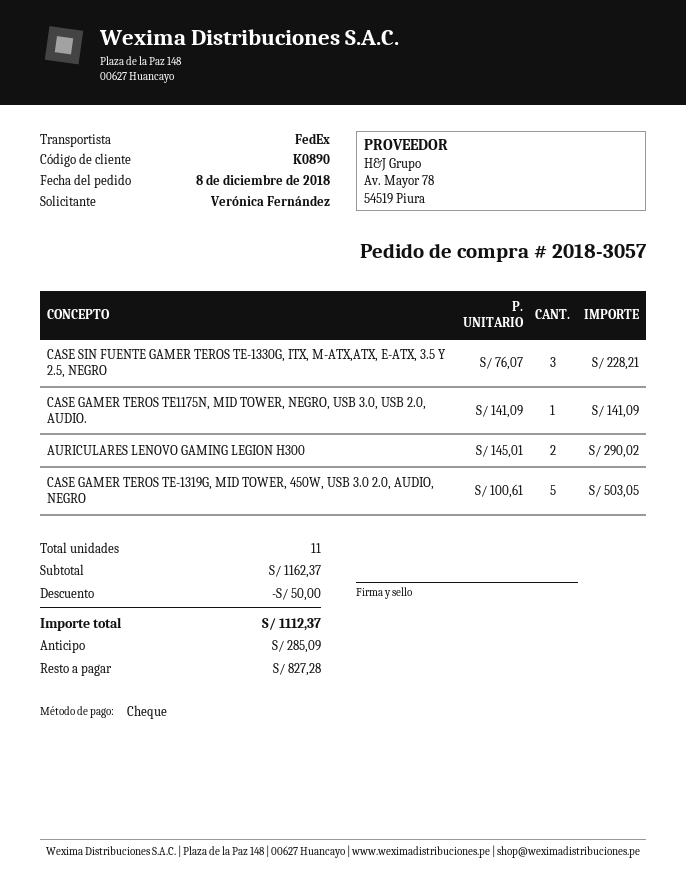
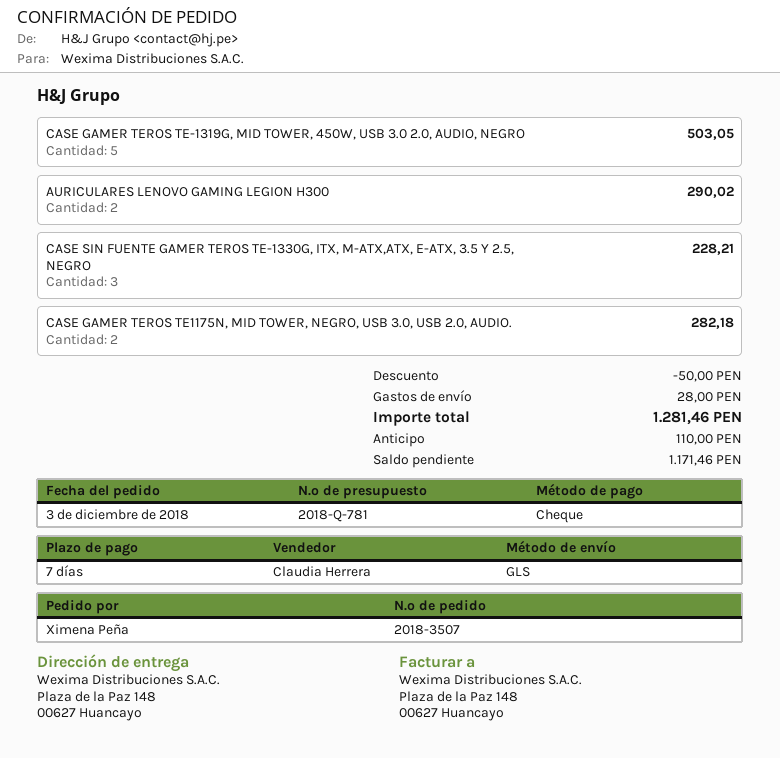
order number: 2018-3057 -> 2018-3507
order date: 2018-12-08 -> 2018-12-03
ordered by: Verónica Fernández -> Ximena Peña
shipping method: FedEx -> GLS
CASE GAMER TEROS TE1175N, MID TOWER, NEGRO, USB 3.0, USB 2.0, AUDIO.: 1 for 141.09 -> 2 for 282.18
shipping: none -> 28.00
total: 1112.37 -> 1281.46
deposit: 285.09 -> 110.00
balance: 827.28 -> 1171.46

